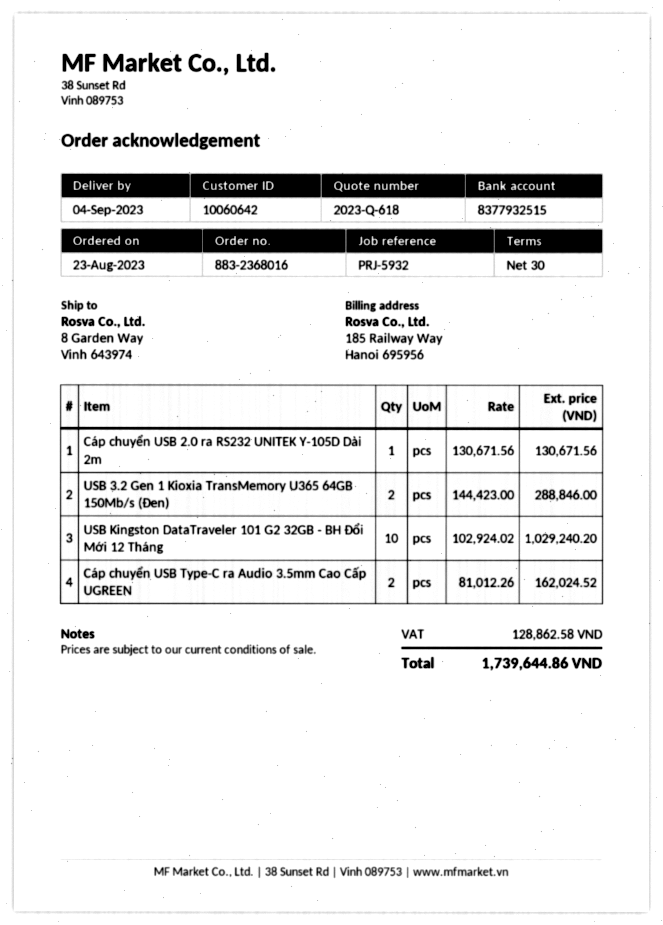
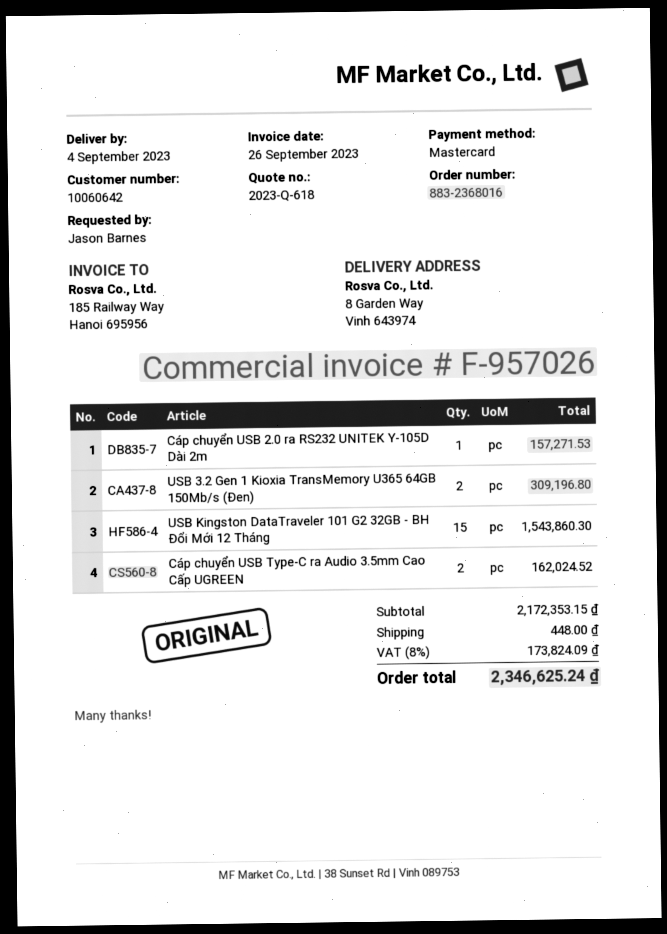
Cáp chuyển USB 2.0 ra RS232 UNITEK Y-105D Dài 2m: 1 for 130671.56 -> 1 for 157271.53
USB 3.2 Gen 1 Kioxia TransMemory U365 64GB 150Mb/s (Đen): 2 for 288846.00 -> 2 for 309196.80
USB Kingston DataTraveler 101 G2 32GB - BH Đổi Mới 12 Tháng: 10 for 1029240.20 -> 15 for 1543860.30
shipping: none -> 448.00
tax: 128862.58 -> 173824.09
total: 1739644.86 -> 2346625.24

